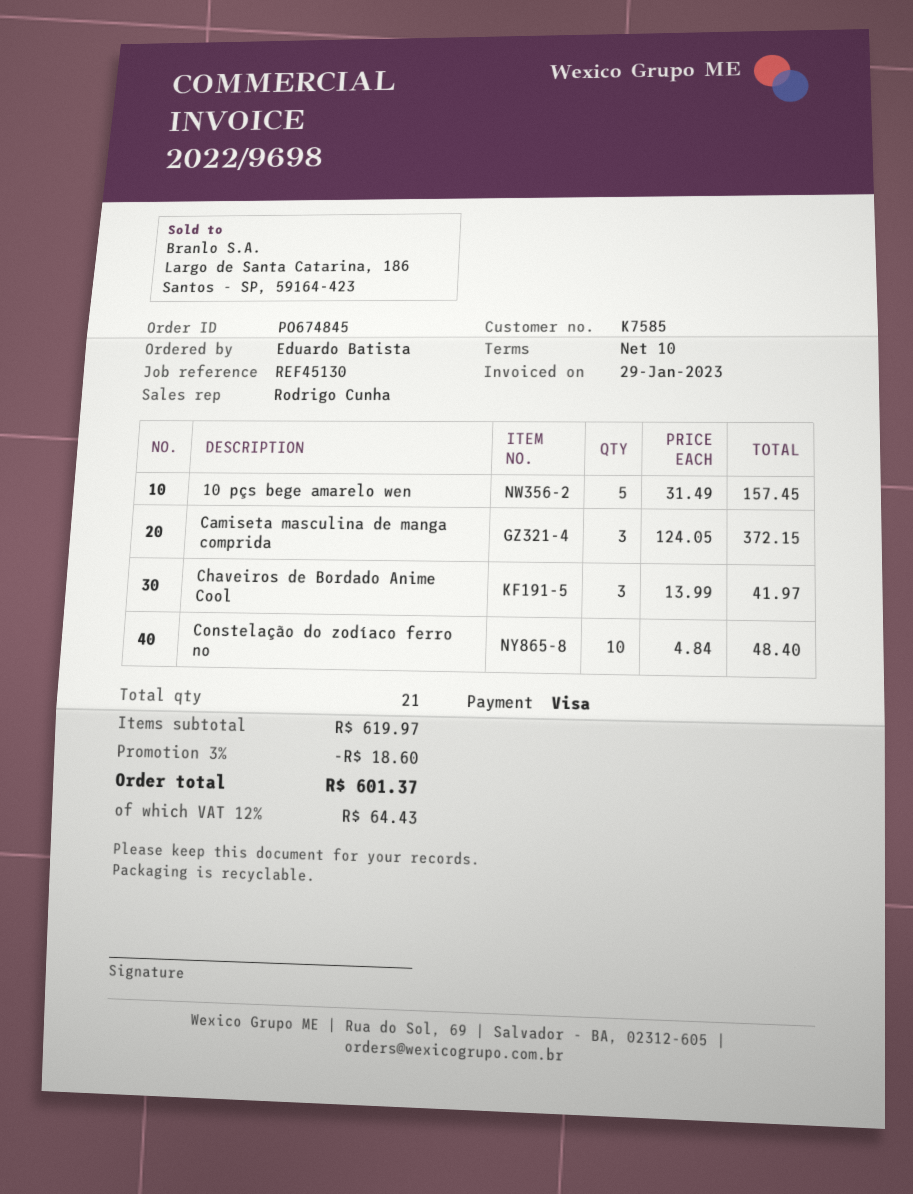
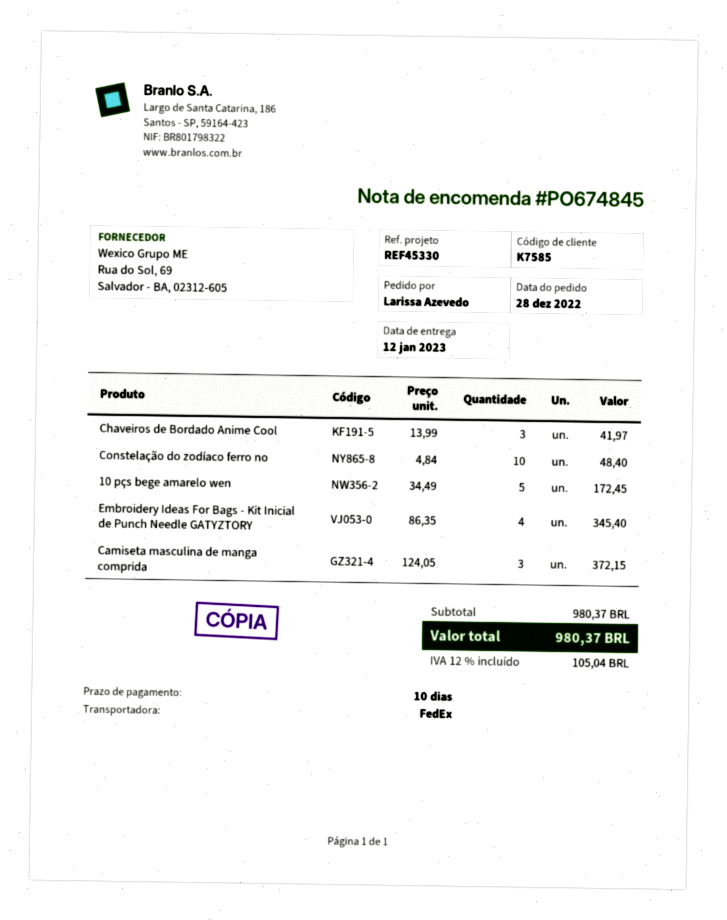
reference: REF45130 -> REF45330
ordered by: Eduardo Batista -> Larissa Azevedo
10 pçs bege amarelo wen: 5 x 31.49 = 157.45 -> 5 x 34.49 = 172.45
Embroidery Ideas For Bags - Kit Inicial de Punch Needle GATYZTORY: none -> 4 x 86.35 = 345.40
subtotal: 619.97 -> 980.37
discount: 3% = 18.60 -> none
tax: 12% = 64.43 -> 12% = 105.04
total: 601.37 -> 980.37

